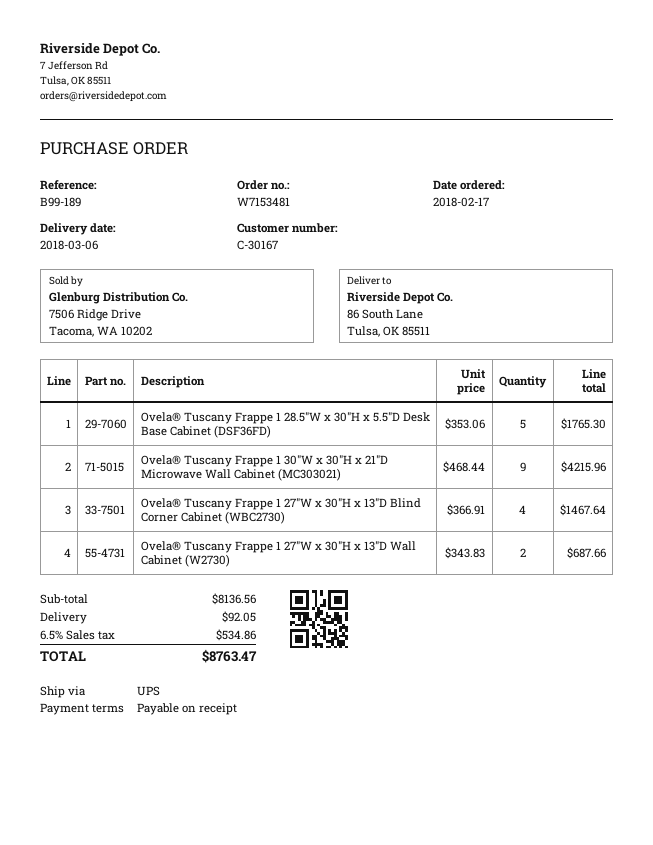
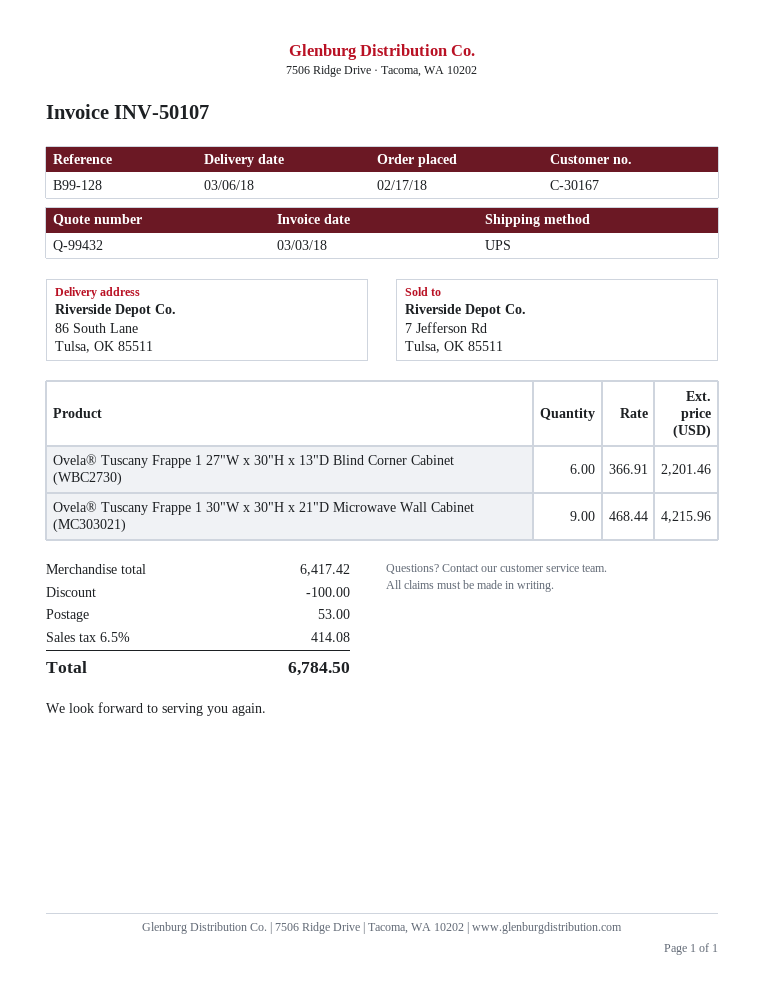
reference: B99-189 -> B99-128
Ovela® Tuscany Frappe 1 28.5"W x 30"H x 5.5"D Desk Base Cabinet (DSF36FD): 5 x 353.06 = 1765.30 -> none
Ovela® Tuscany Frappe 1 27"W x 30"H x 13"D Blind Corner Cabinet (WBC2730): 4 x 366.91 = 1467.64 -> 6 x 366.91 = 2201.46
Ovela® Tuscany Frappe 1 27"W x 30"H x 13"D Wall Cabinet (W2730): 2 x 343.83 = 687.66 -> none
subtotal: 8136.56 -> 6417.42
discount: none -> 100.00
shipping: 92.05 -> 53.00
tax: 6.5% = 534.86 -> 6.5% = 414.08
total: 8763.47 -> 6784.50

